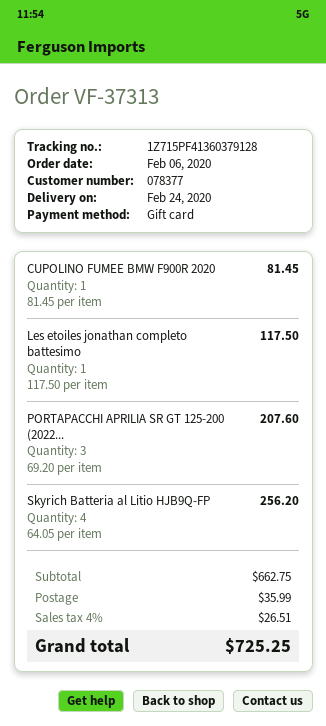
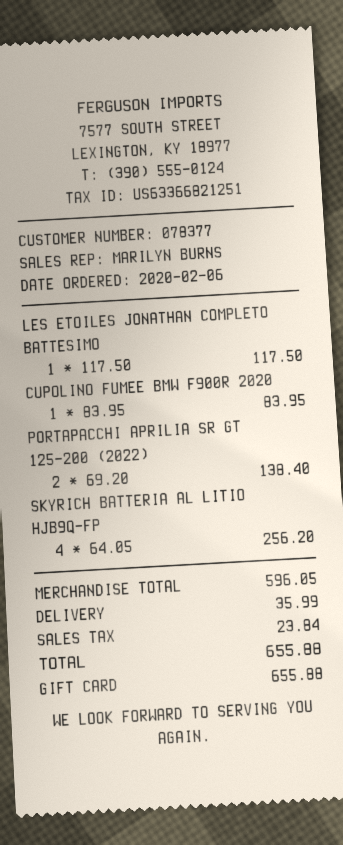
CUPOLINO FUMEE BMW F900R 2020: 1 x 81.45 = 81.45 -> 1 x 83.95 = 83.95
PORTAPACCHI APRILIA SR GT 125-200 (2022...: 3 x 69.20 = 207.60 -> 2 x 69.20 = 138.40
subtotal: 662.75 -> 596.05
tax: 26.51 -> 23.84
total: 725.25 -> 655.88

